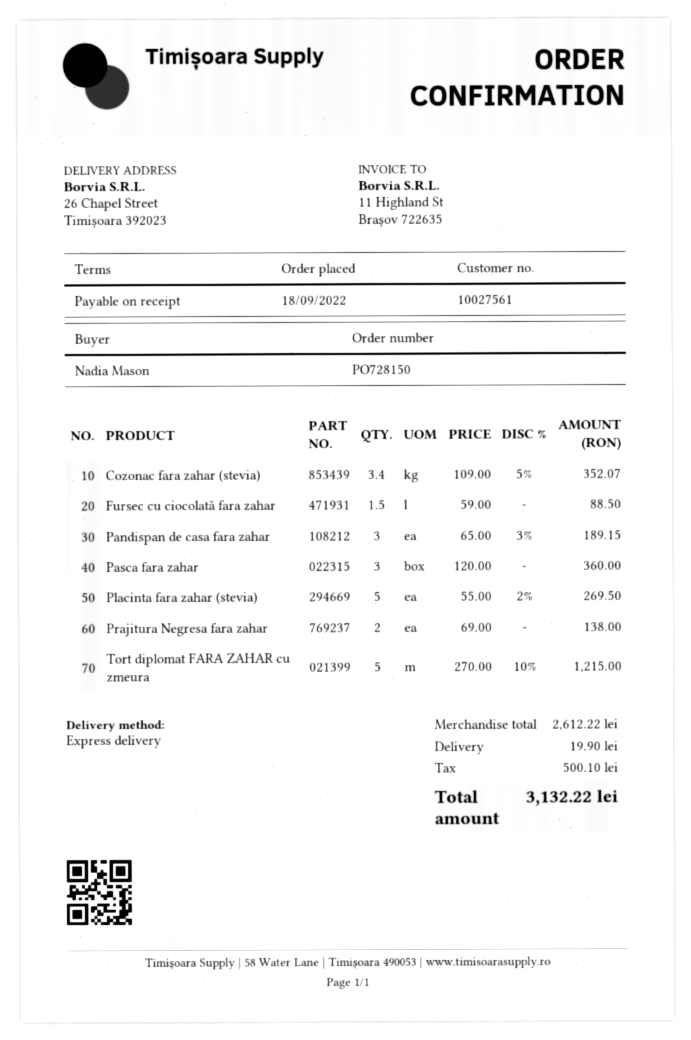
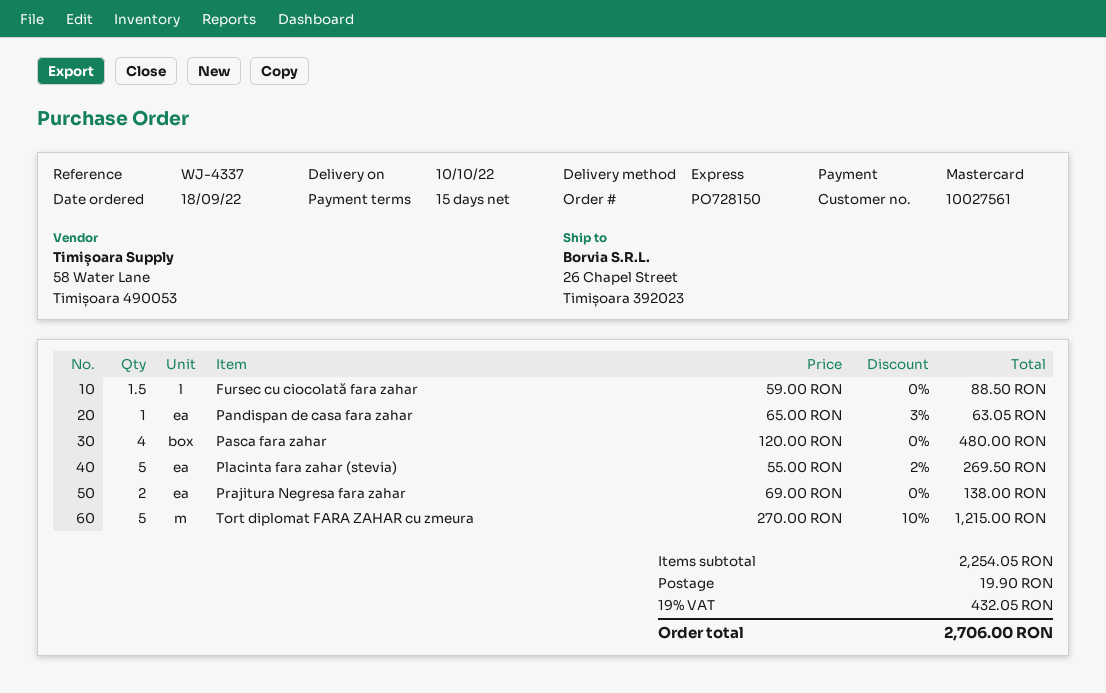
payment terms: on receipt -> 15 days
Cozonac fara zahar (stevia): 3.4 x 109.00 - 5% = 352.07 -> none
Pandispan de casa fara zahar: 3 x 65.00 - 3% = 189.15 -> 1 x 65.00 - 3% = 63.05
Pasca fara zahar: 3 x 120.00 = 360.00 -> 4 x 120.00 = 480.00
subtotal: 2612.22 -> 2254.05
tax: 500.10 -> 432.05
total: 3132.22 -> 2706.00

